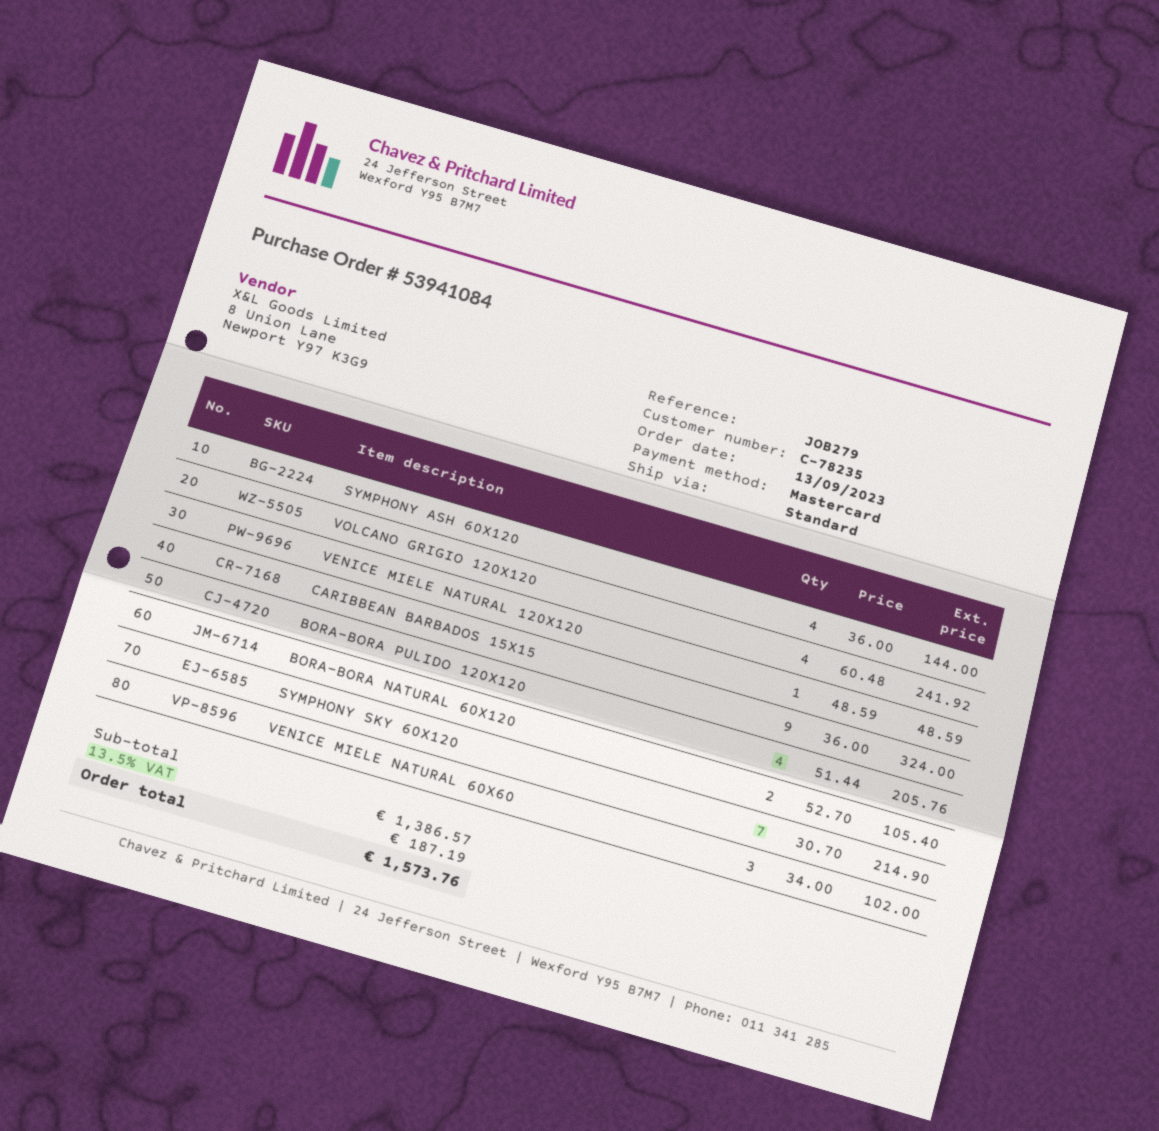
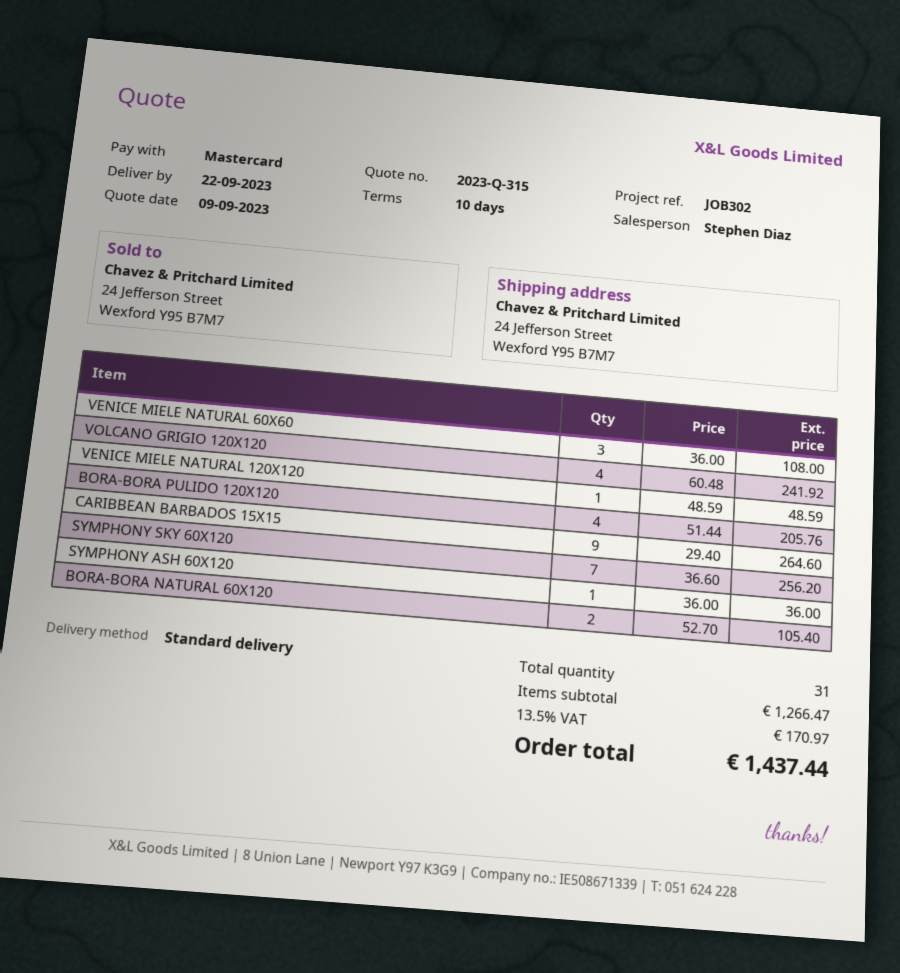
reference: JOB279 -> JOB302
SYMPHONY ASH 60X120: 4 x 36.00 = 144.00 -> 1 x 36.00 = 36.00
CARIBBEAN BARBADOS 15X15: 9 x 36.00 = 324.00 -> 9 x 29.40 = 264.60
SYMPHONY SKY 60X120: 7 x 30.70 = 214.90 -> 7 x 36.60 = 256.20
VENICE MIELE NATURAL 60X60: 3 x 34.00 = 102.00 -> 3 x 36.00 = 108.00
subtotal: 1386.57 -> 1266.47
tax: 13.5% = 187.19 -> 13.5% = 170.97
total: 1573.76 -> 1437.44

